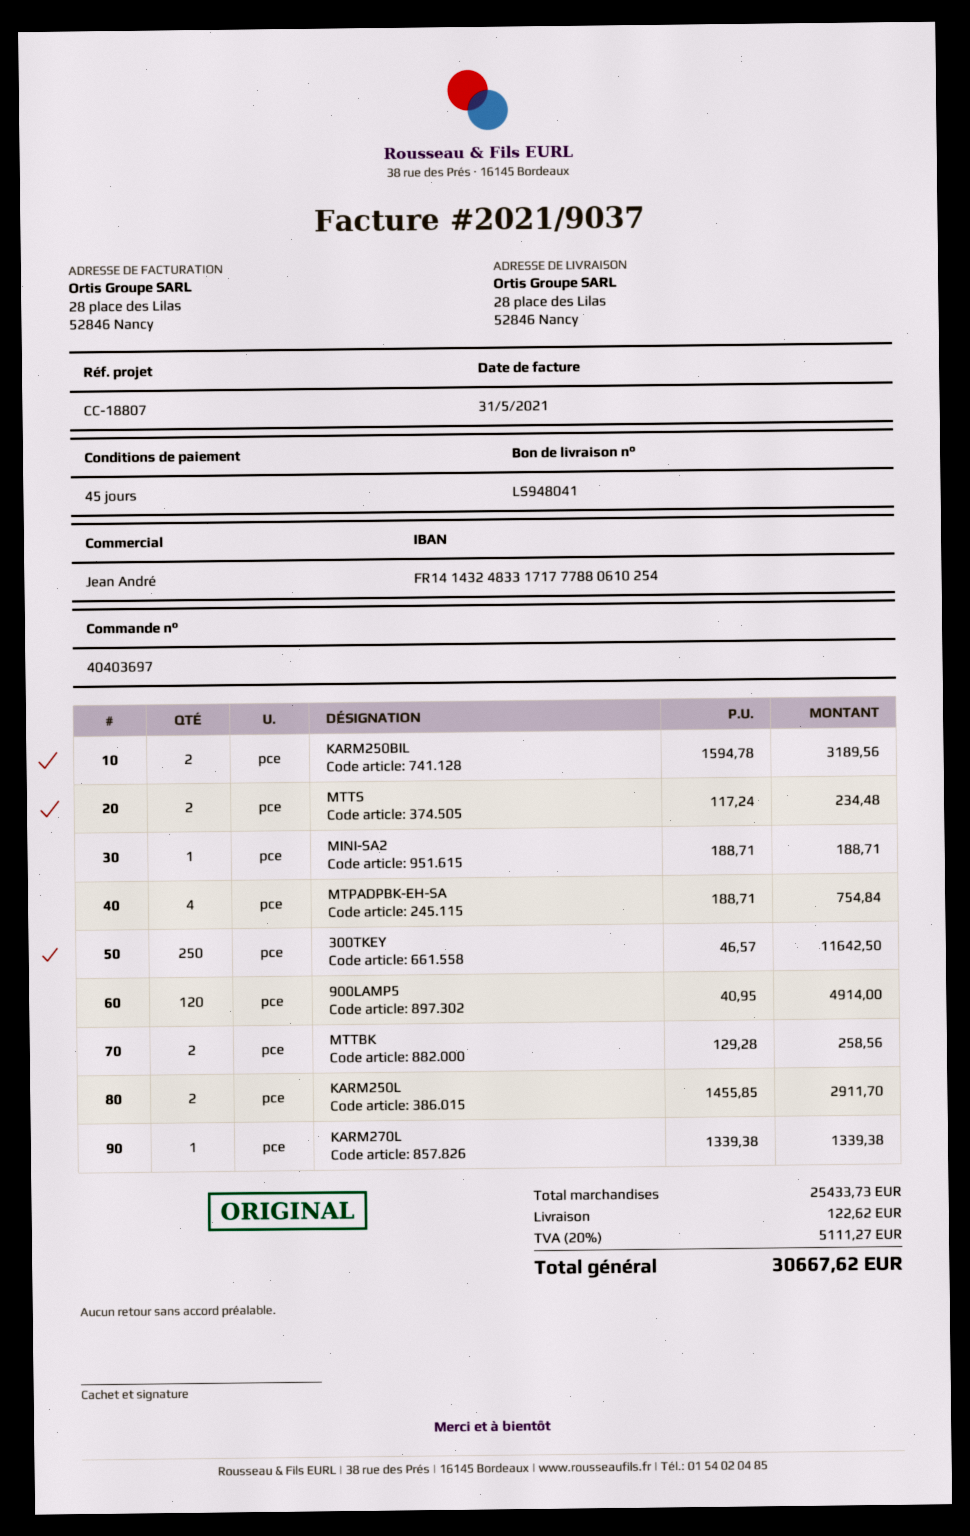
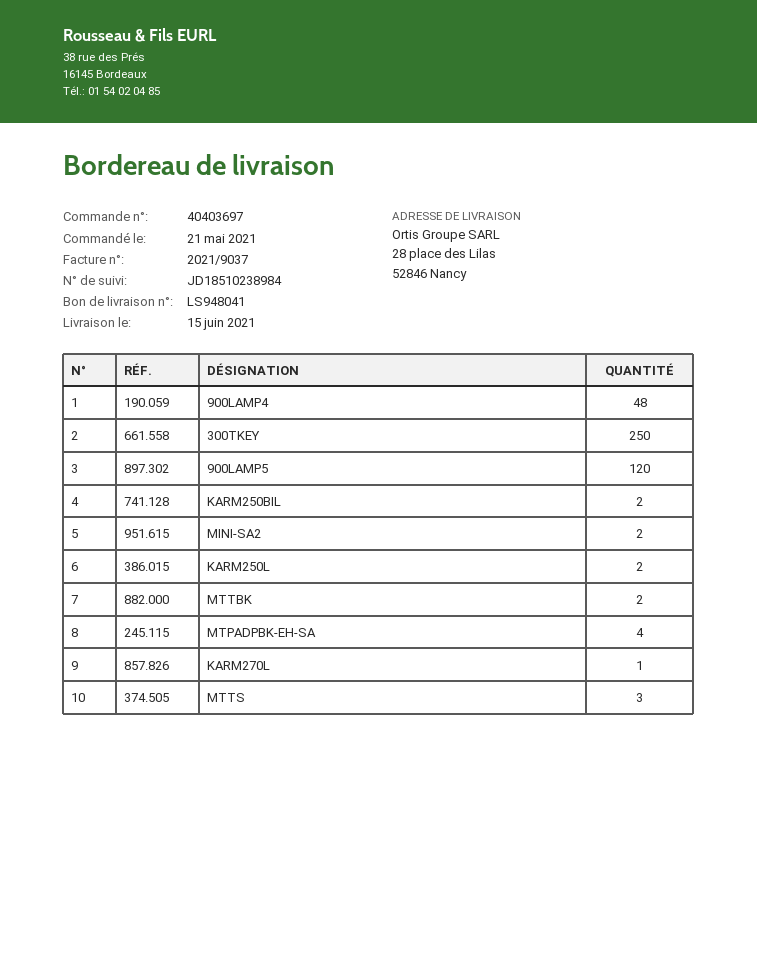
MTTS: 2 -> 3
MINI-SA2: 1 -> 2
900LAMP4: none -> 48

